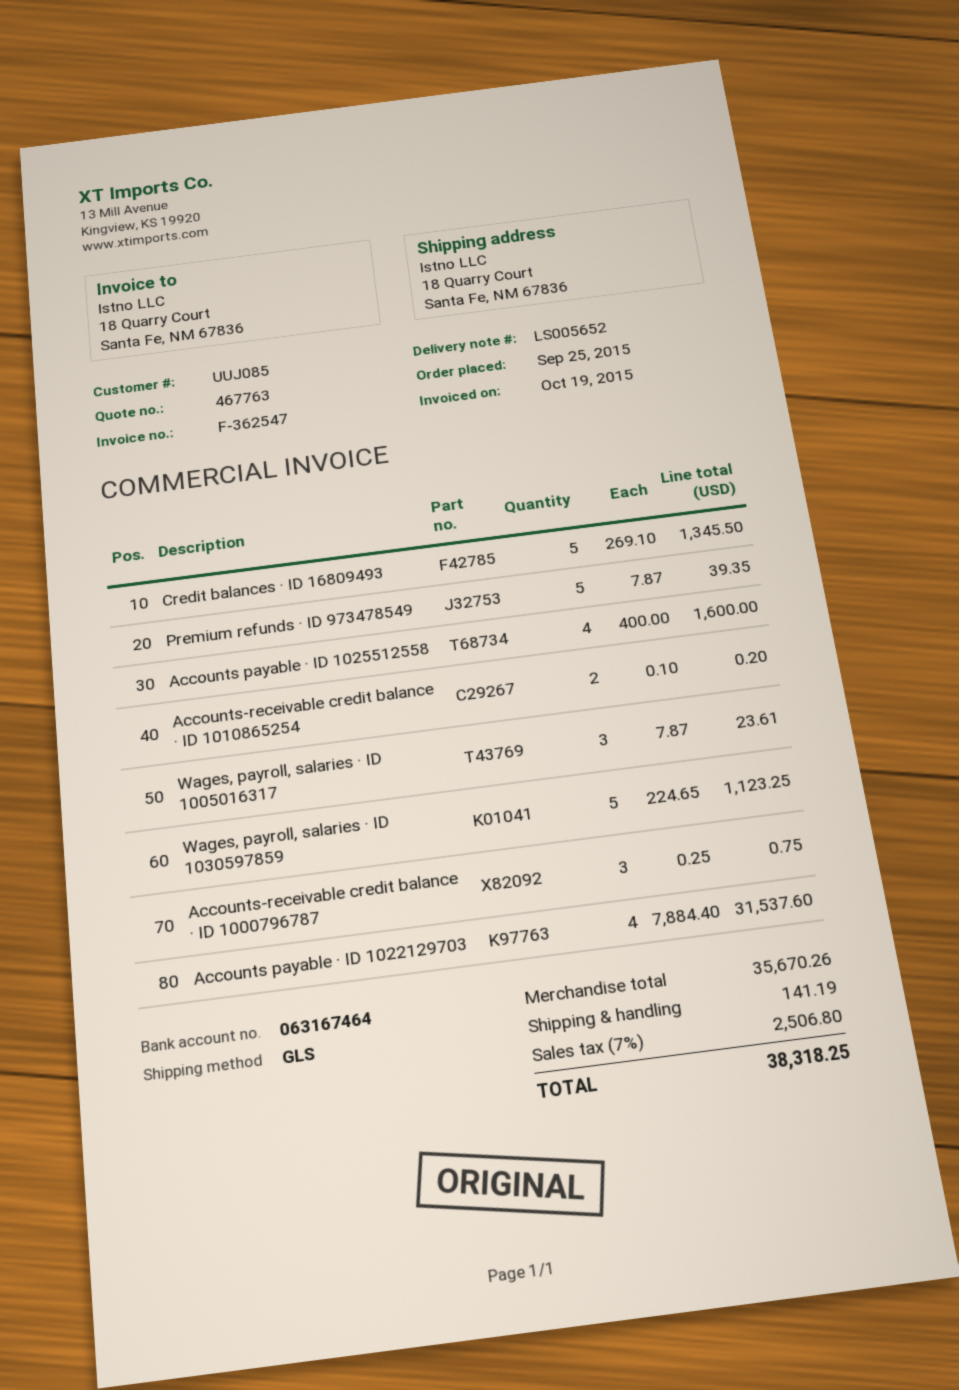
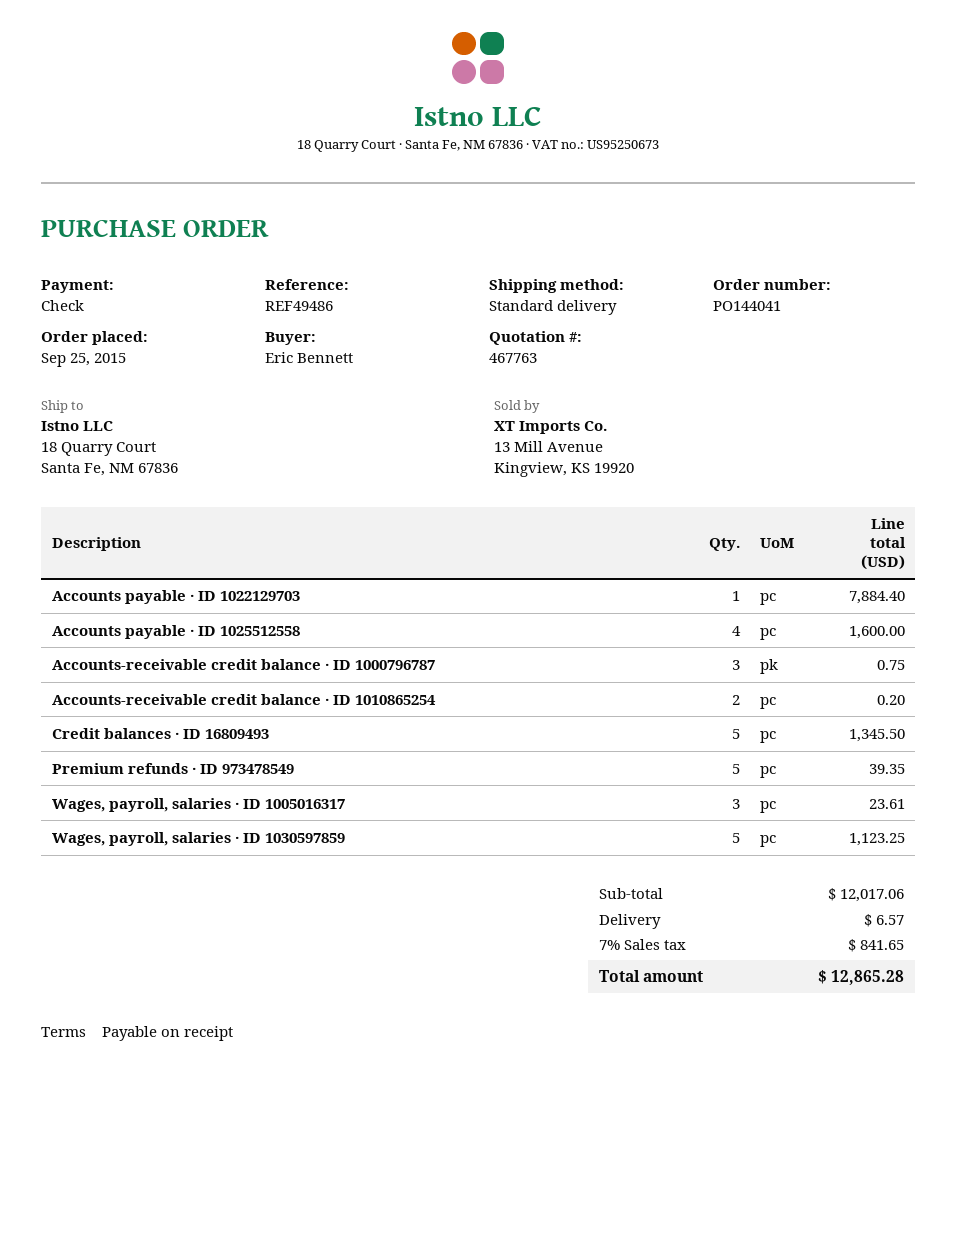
shipping method: GLS -> standard
Accounts payable · ID 1022129703: 4 for 31537.60 -> 1 for 7884.40
subtotal: 35670.26 -> 12017.06
shipping: 141.19 -> 6.57
tax: 7% = 2506.80 -> 7% = 841.65
total: 38318.25 -> 12865.28

